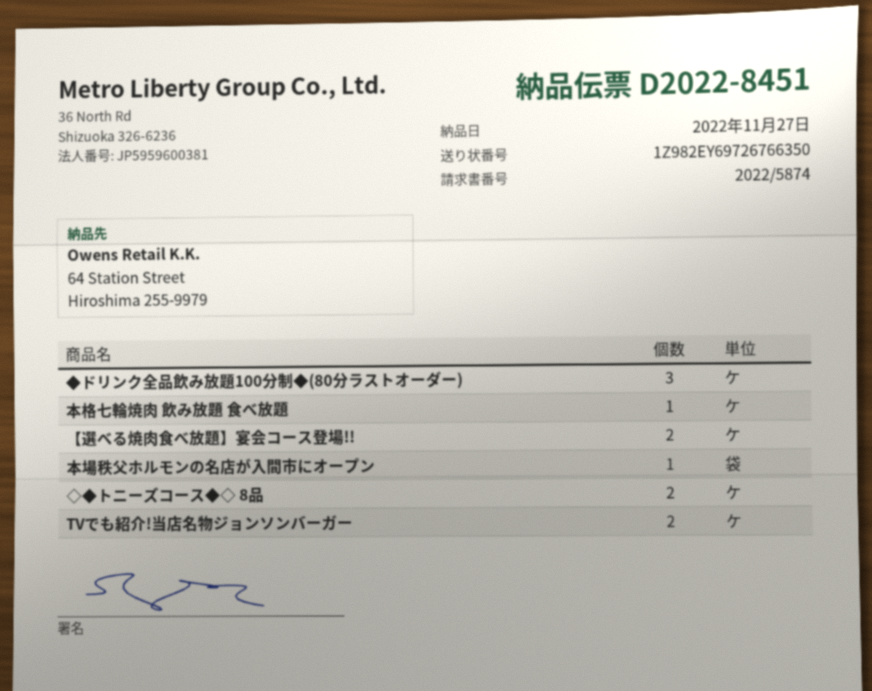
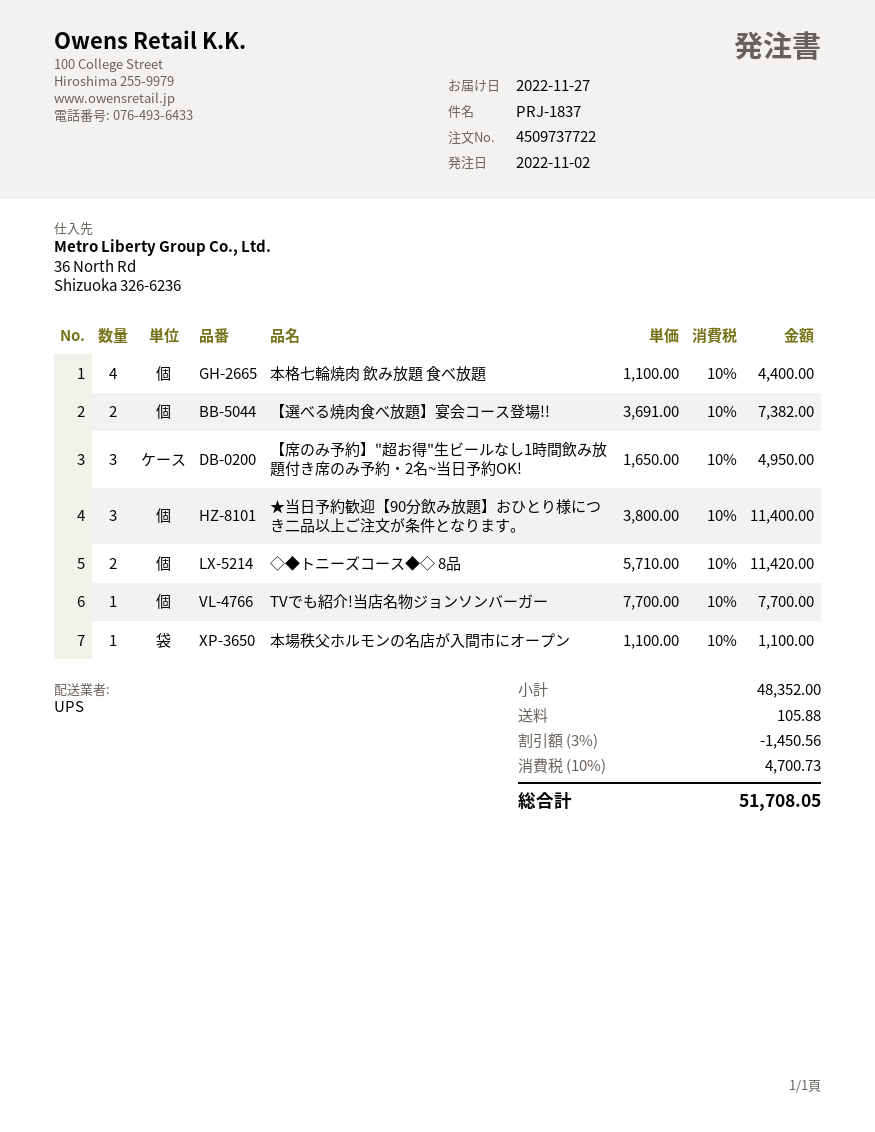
◆ドリンク全品飲み放題100分制◆(80分ラストオーダー): 3 -> none
本格七輪焼肉 飲み放題 食べ放題: 1 -> 4
TVでも紹介!当店名物ジョンソンバーガー: 2 -> 1
【席のみ予約】"超お得"生ビールなし1時間飲み放題付き席のみ予約・2名~当日予約OK!: none -> 3
★当日予約歓迎【90分飲み放題】おひとり様につき二品以上ご注文が条件となります。: none -> 3

